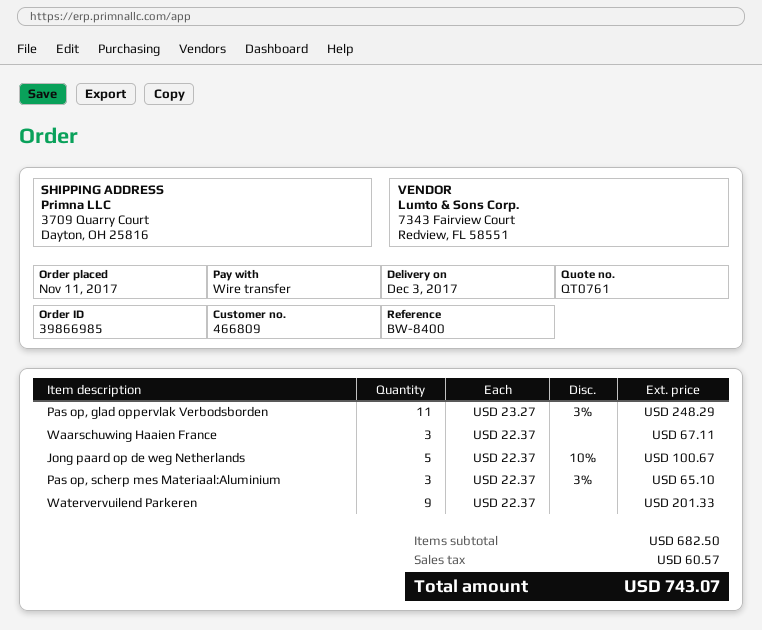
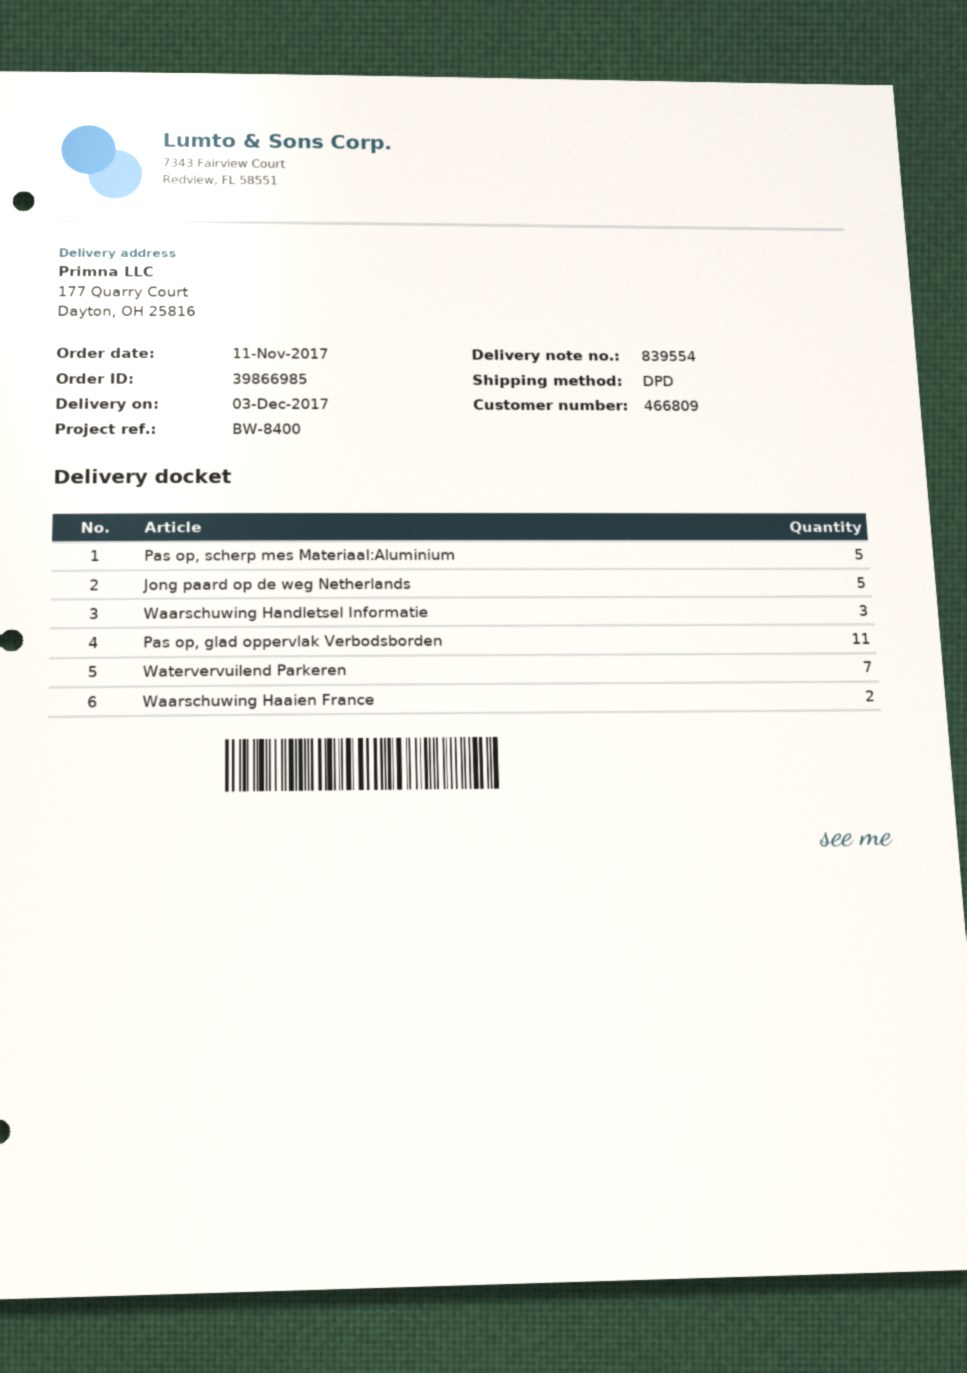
ship to: 3709 Quarry Court, Dayton, OH 25816 -> 177 Quarry Court, Dayton, OH 25816
Waarschuwing Haaien France: 3 -> 2
Pas op, scherp mes Materiaal:Aluminium: 3 -> 5
Watervervuilend Parkeren: 9 -> 7
Waarschuwing Handletsel Informatie: none -> 3

